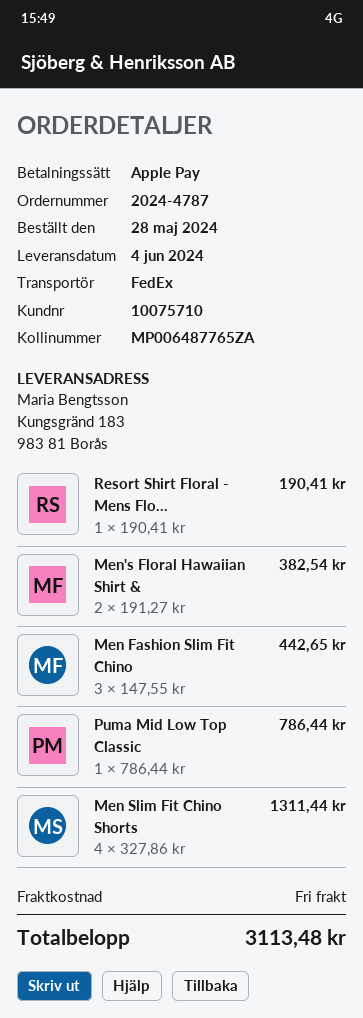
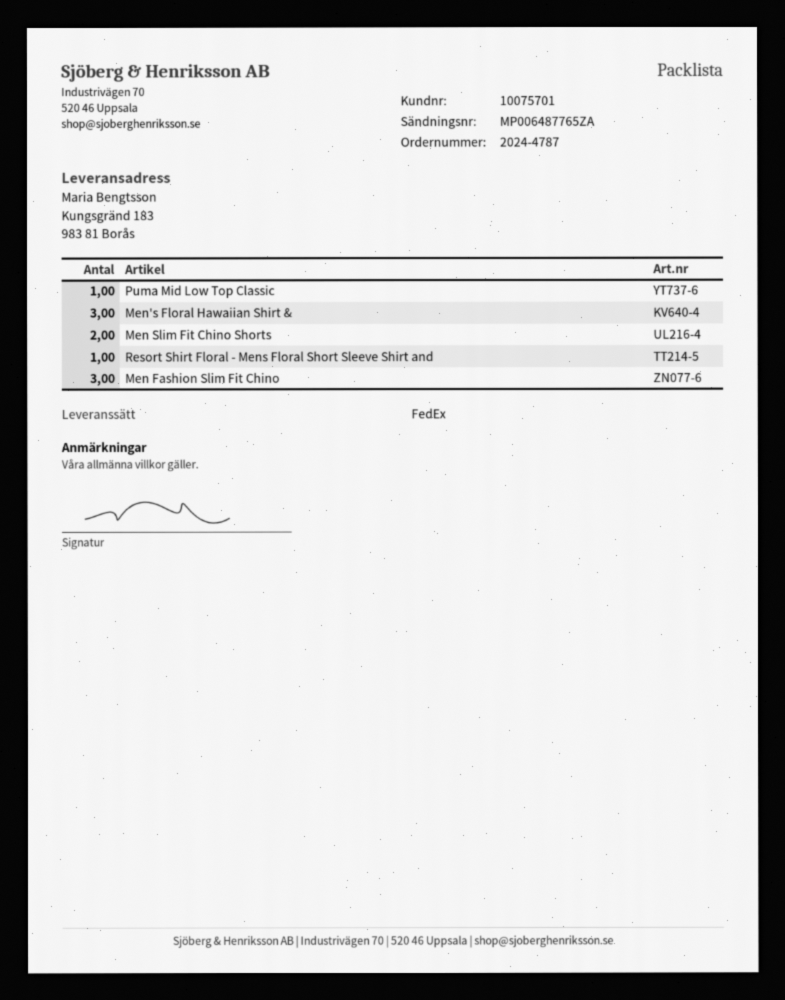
customer number: 10075710 -> 10075701
Men's Floral Hawaiian Shirt &: 2 -> 3
Men Slim Fit Chino Shorts: 4 -> 2

